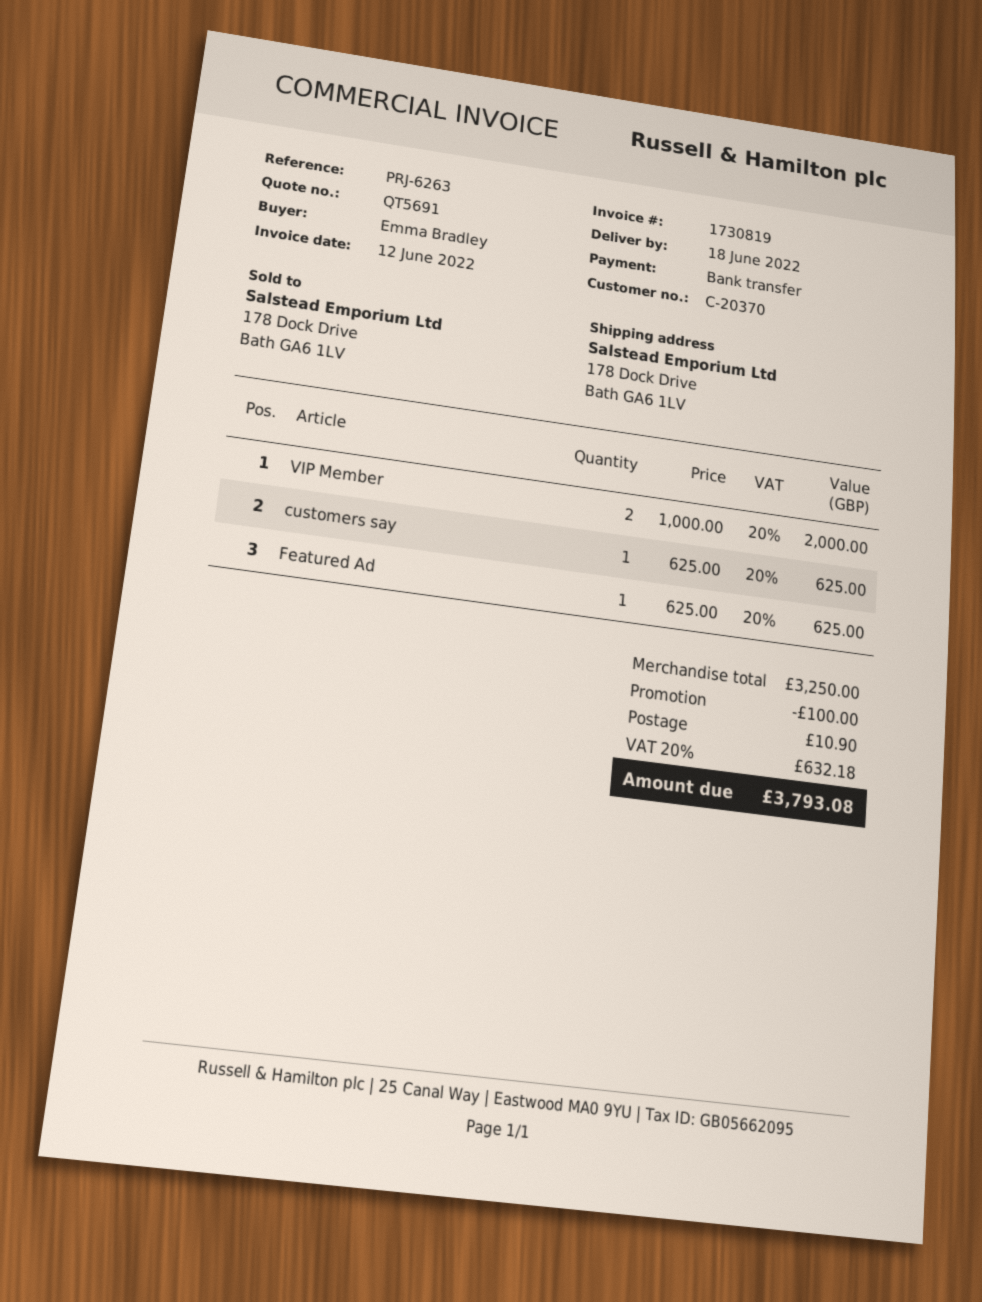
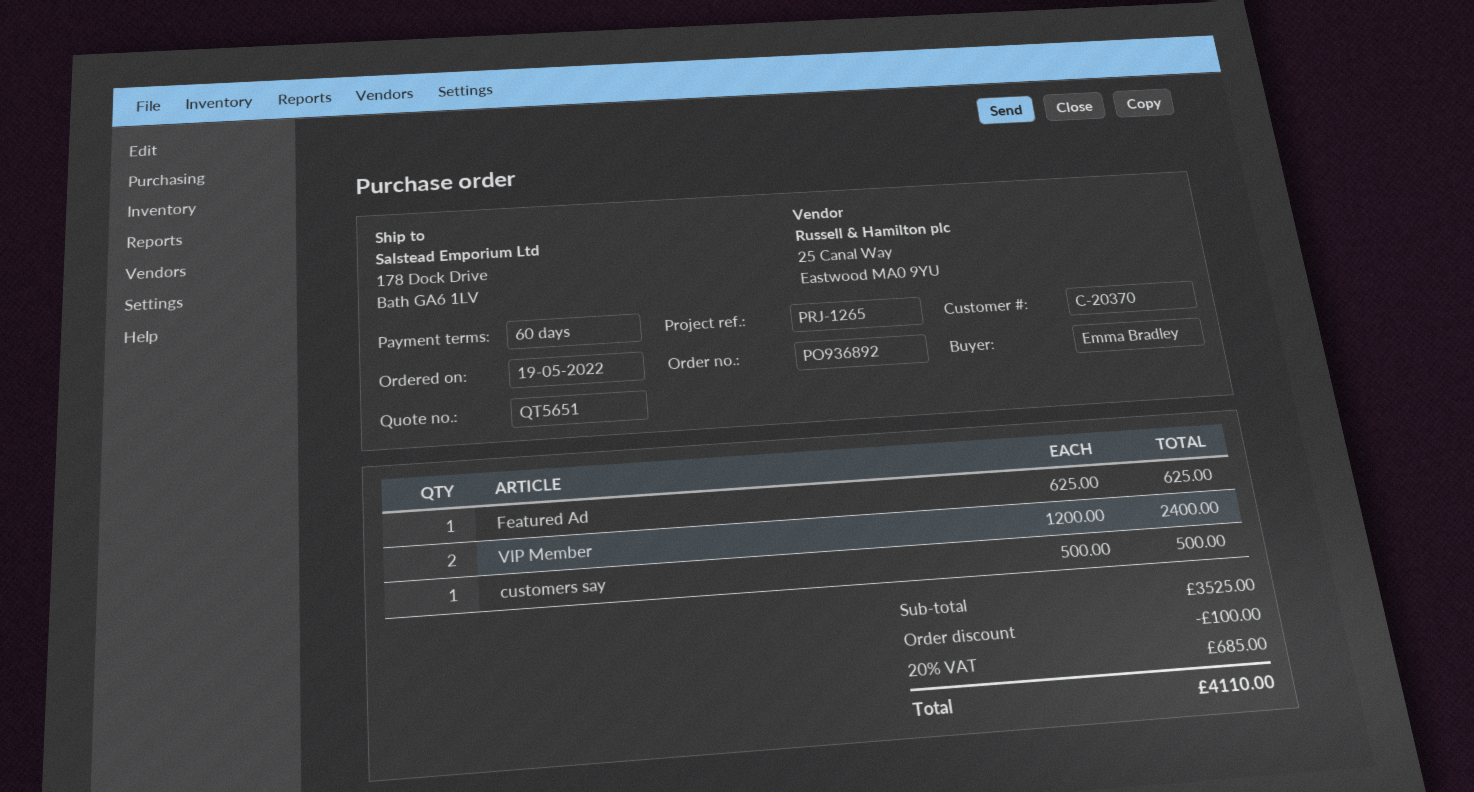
quote number: QT5691 -> QT5651
reference: PRJ-6263 -> PRJ-1265
VIP Member: 2 x 1000.00 = 2000.00 -> 2 x 1200.00 = 2400.00
customers say: 1 x 625.00 = 625.00 -> 1 x 500.00 = 500.00
subtotal: 3250.00 -> 3525.00
shipping: 10.90 -> none
tax: 20% = 632.18 -> 20% = 685.00
total: 3793.08 -> 4110.00

